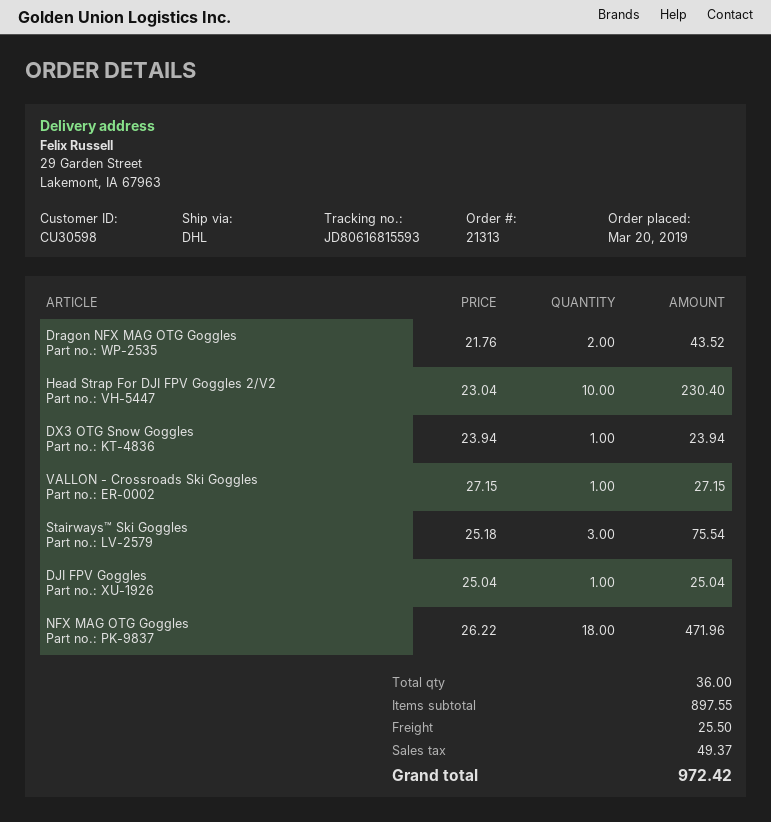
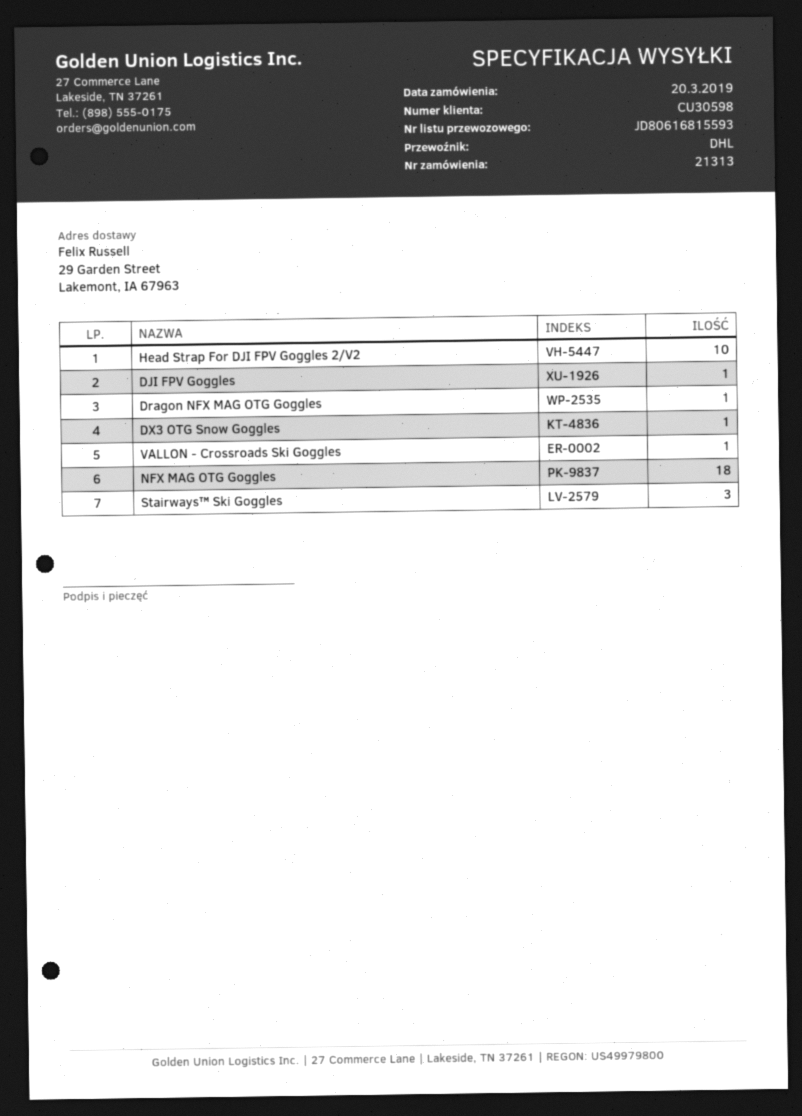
Dragon NFX MAG OTG Goggles: 2 -> 1

